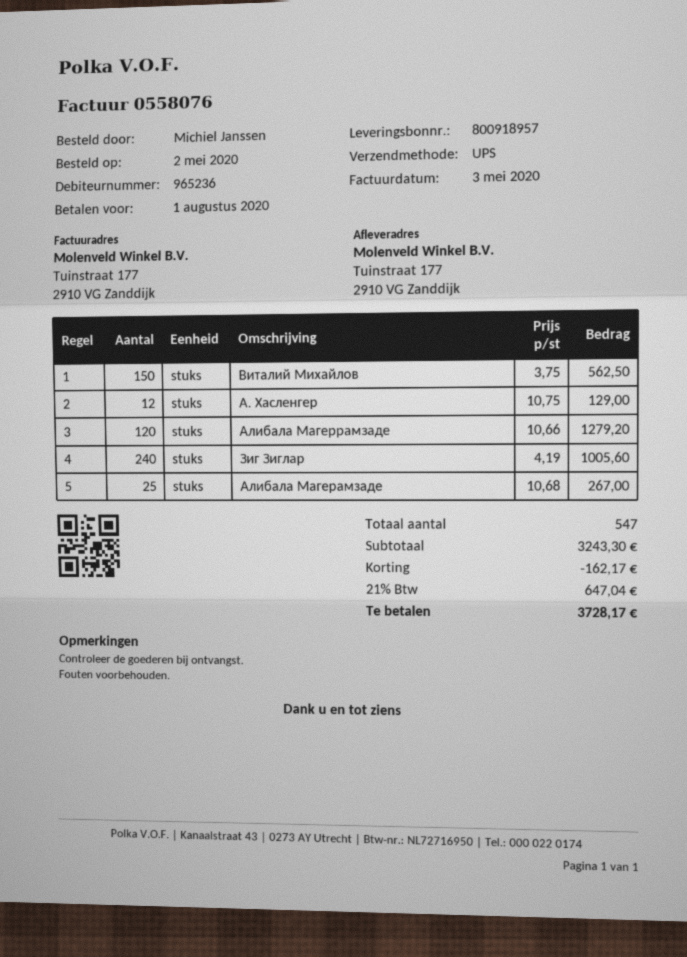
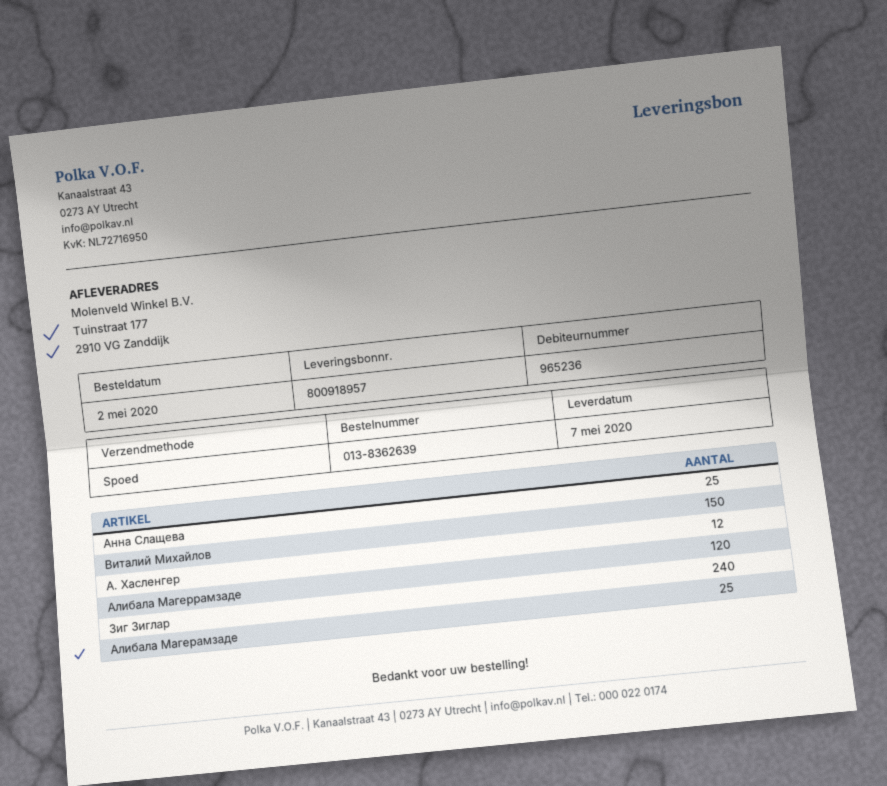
shipping method: UPS -> express
Анна Слащева: none -> 25

